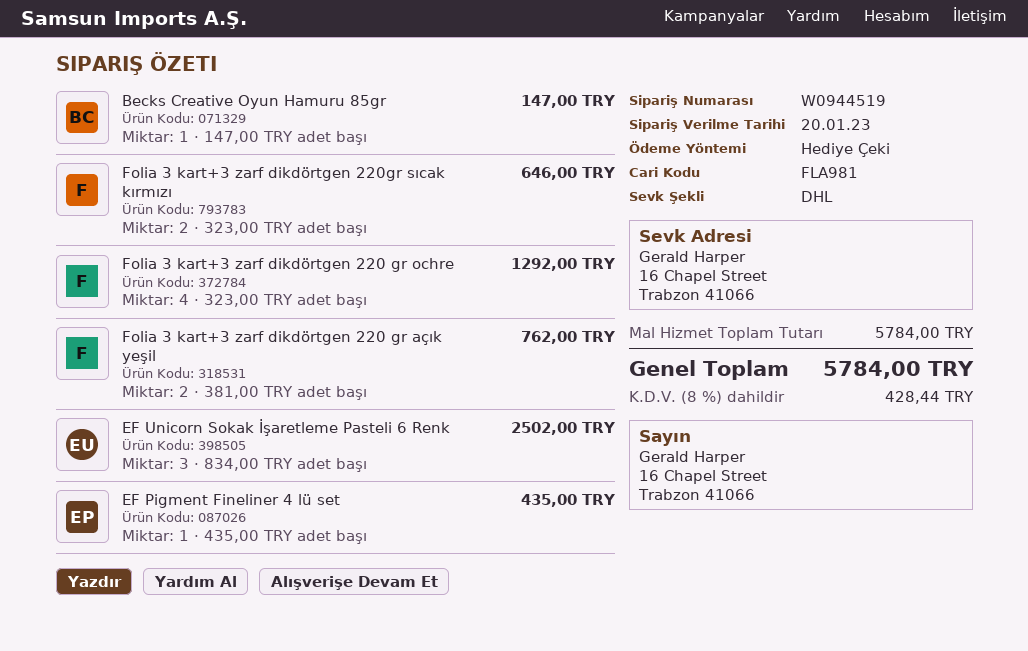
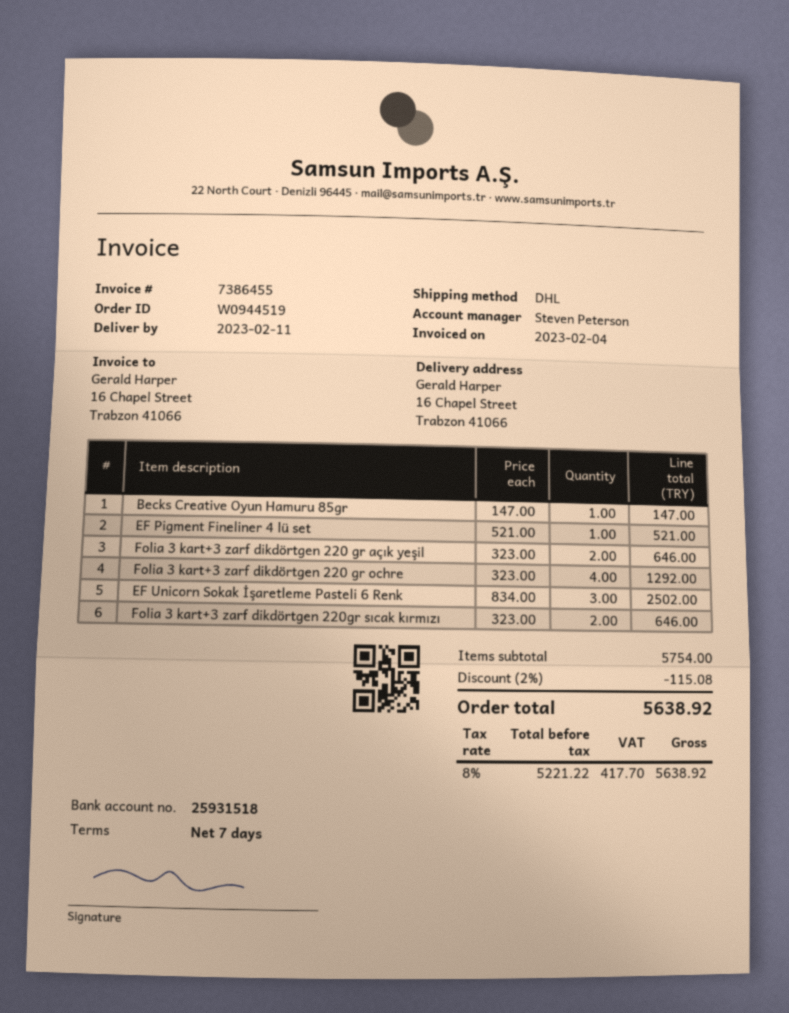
Folia 3 kart+3 zarf dikdörtgen 220 gr açık yeşil: 2 x 381.00 = 762.00 -> 2 x 323.00 = 646.00
EF Pigment Fineliner 4 lü set: 1 x 435.00 = 435.00 -> 1 x 521.00 = 521.00
subtotal: 5784.00 -> 5754.00
discount: none -> 2% = 115.08
tax: 8% = 428.44 -> 8% = 417.70
total: 5784.00 -> 5638.92

